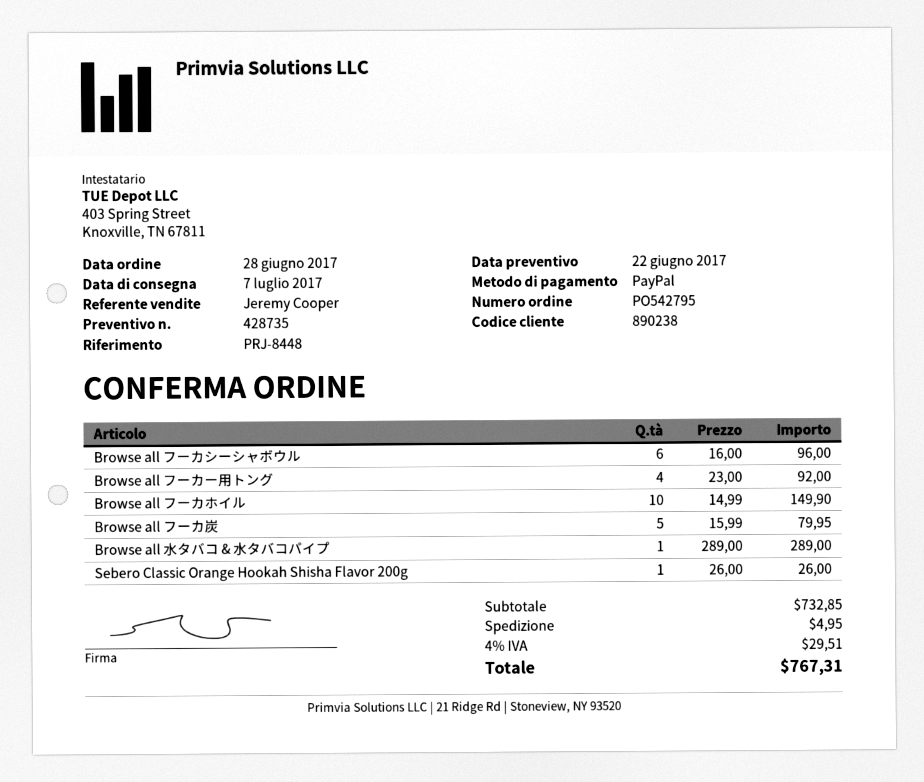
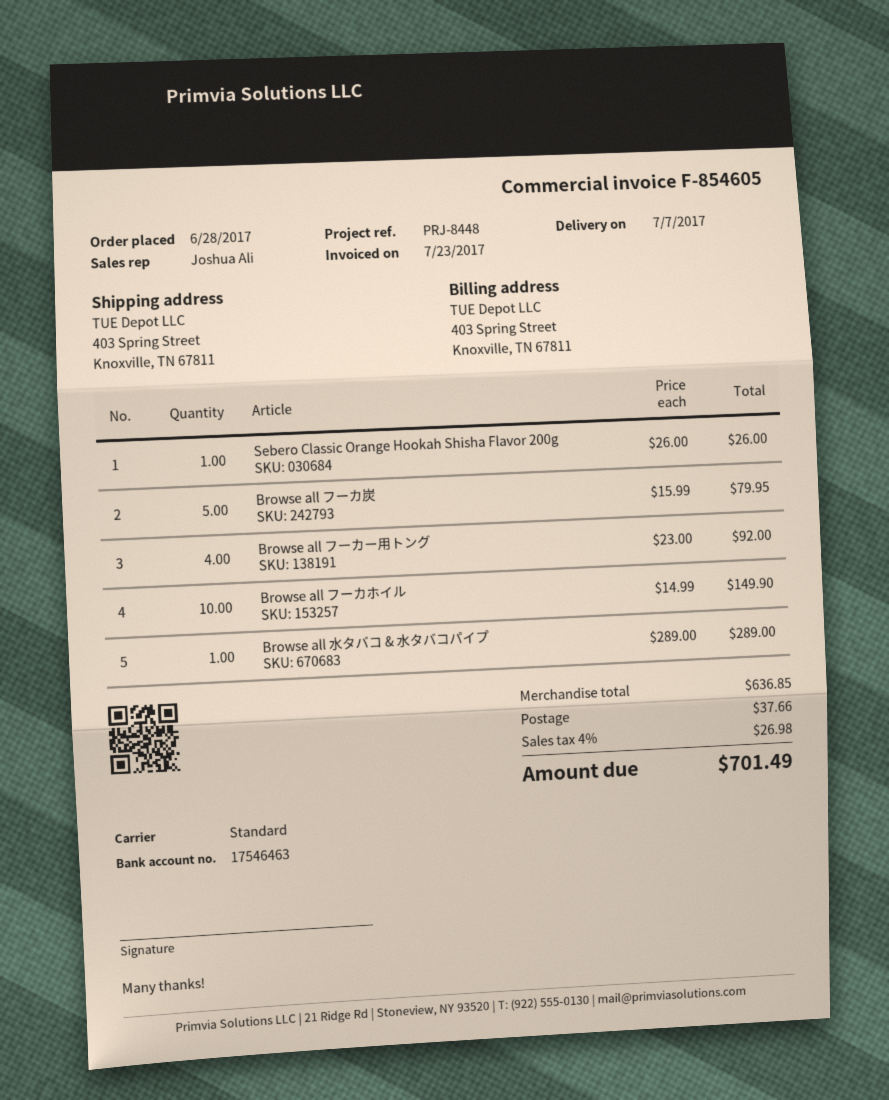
sales rep: Jeremy Cooper -> Joshua Ali
Browse all フーカシーシャボウル: 6 x 16.00 = 96.00 -> none
subtotal: 732.85 -> 636.85
shipping: 4.95 -> 37.66
tax: 4% = 29.51 -> 4% = 26.98
total: 767.31 -> 701.49

